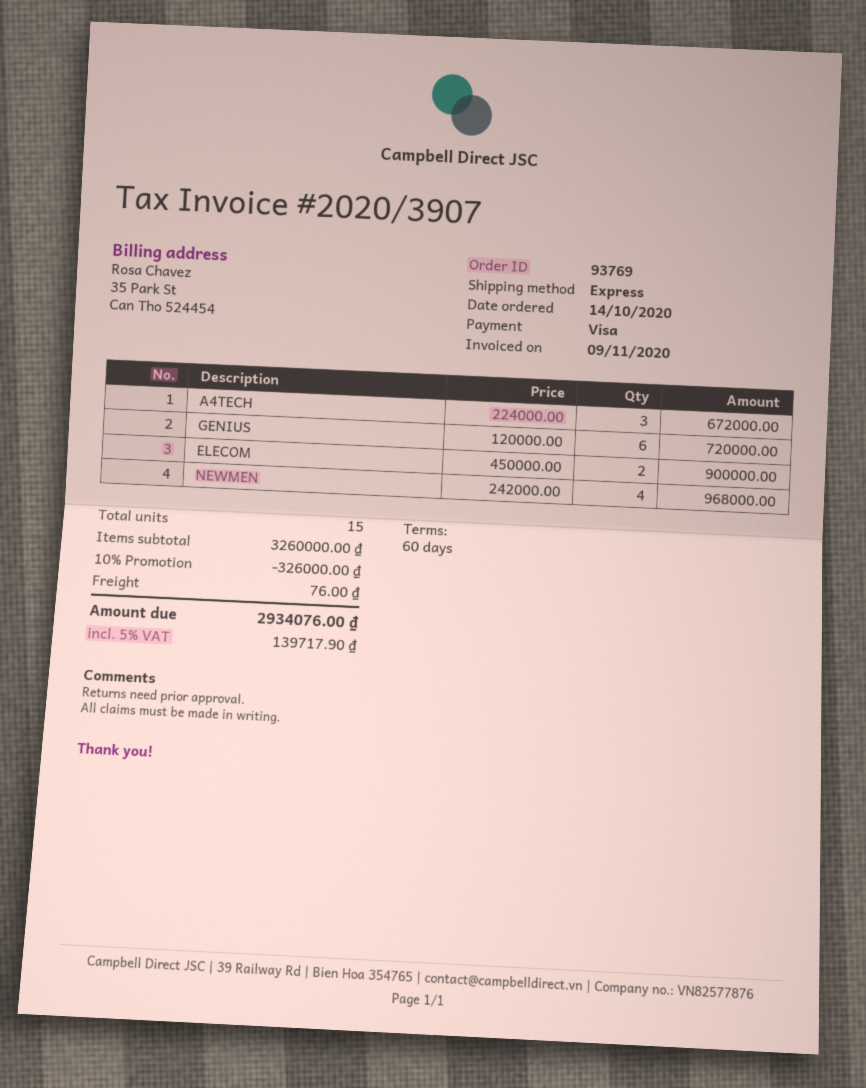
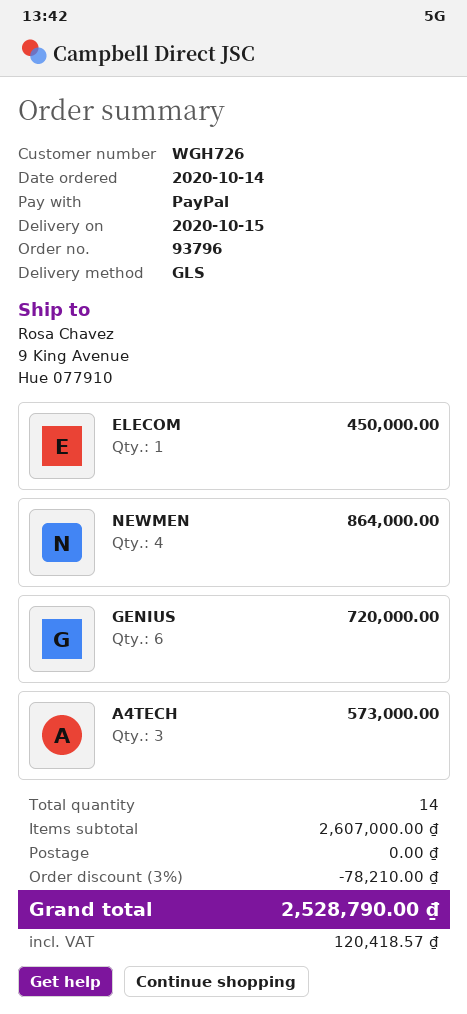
order number: 93769 -> 93796
payment method: Visa -> PayPal
shipping method: express -> GLS
A4TECH: 3 for 672000.00 -> 3 for 573000.00
ELECOM: 2 for 900000.00 -> 1 for 450000.00
NEWMEN: 4 for 968000.00 -> 4 for 864000.00
total quantity: 15 -> 14
subtotal: 3260000.00 -> 2607000.00
discount: 10% = 326000.00 -> 3% = 78210.00
shipping: 76.00 -> 0.00
tax: 139717.90 -> 120418.57
total: 2934076.00 -> 2528790.00

